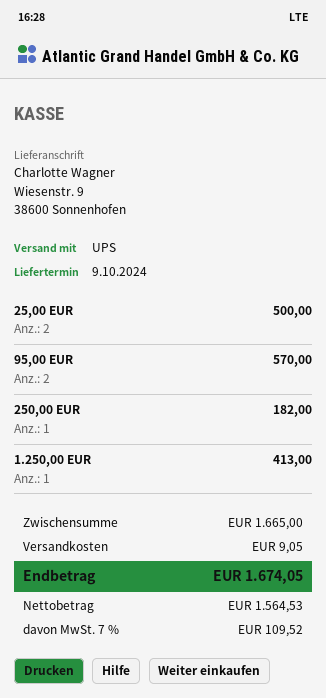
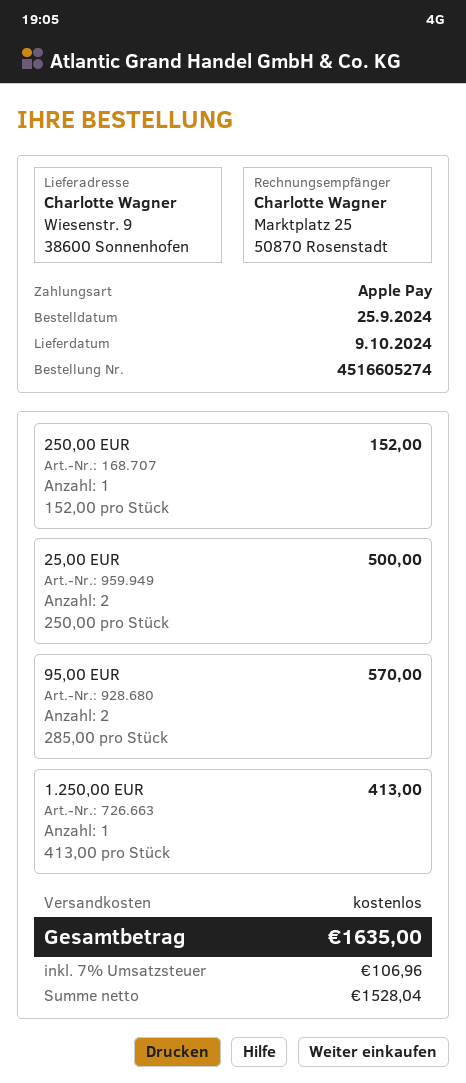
250,00 EUR: 1 for 182.00 -> 1 for 152.00
shipping: 9.05 -> 0.00
net: 1564.53 -> 1528.04
tax: 7% = 109.52 -> 7% = 106.96
total: 1674.05 -> 1635.00

